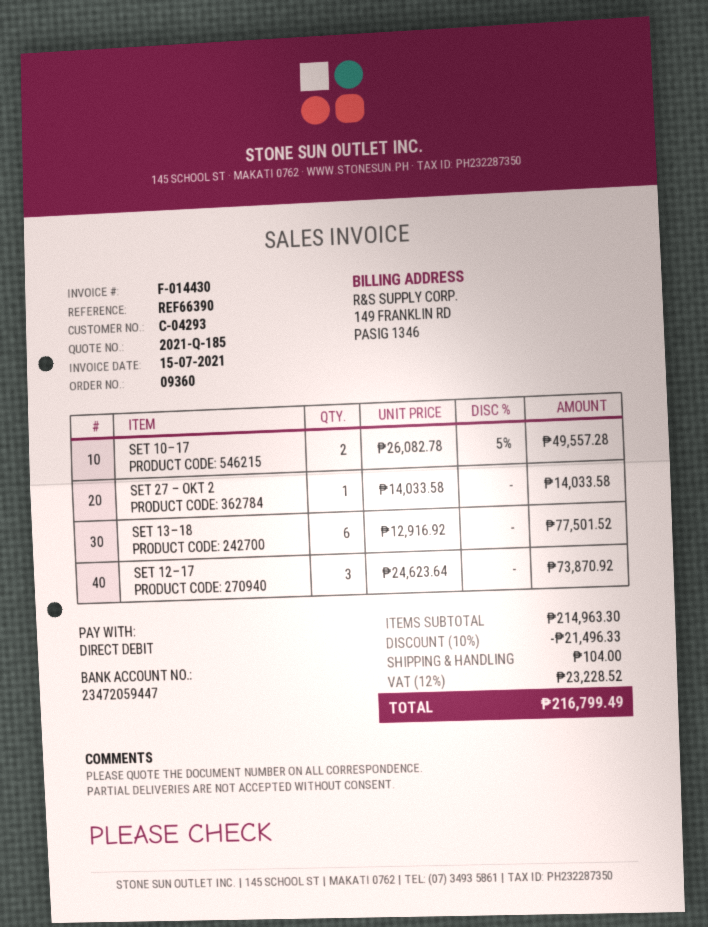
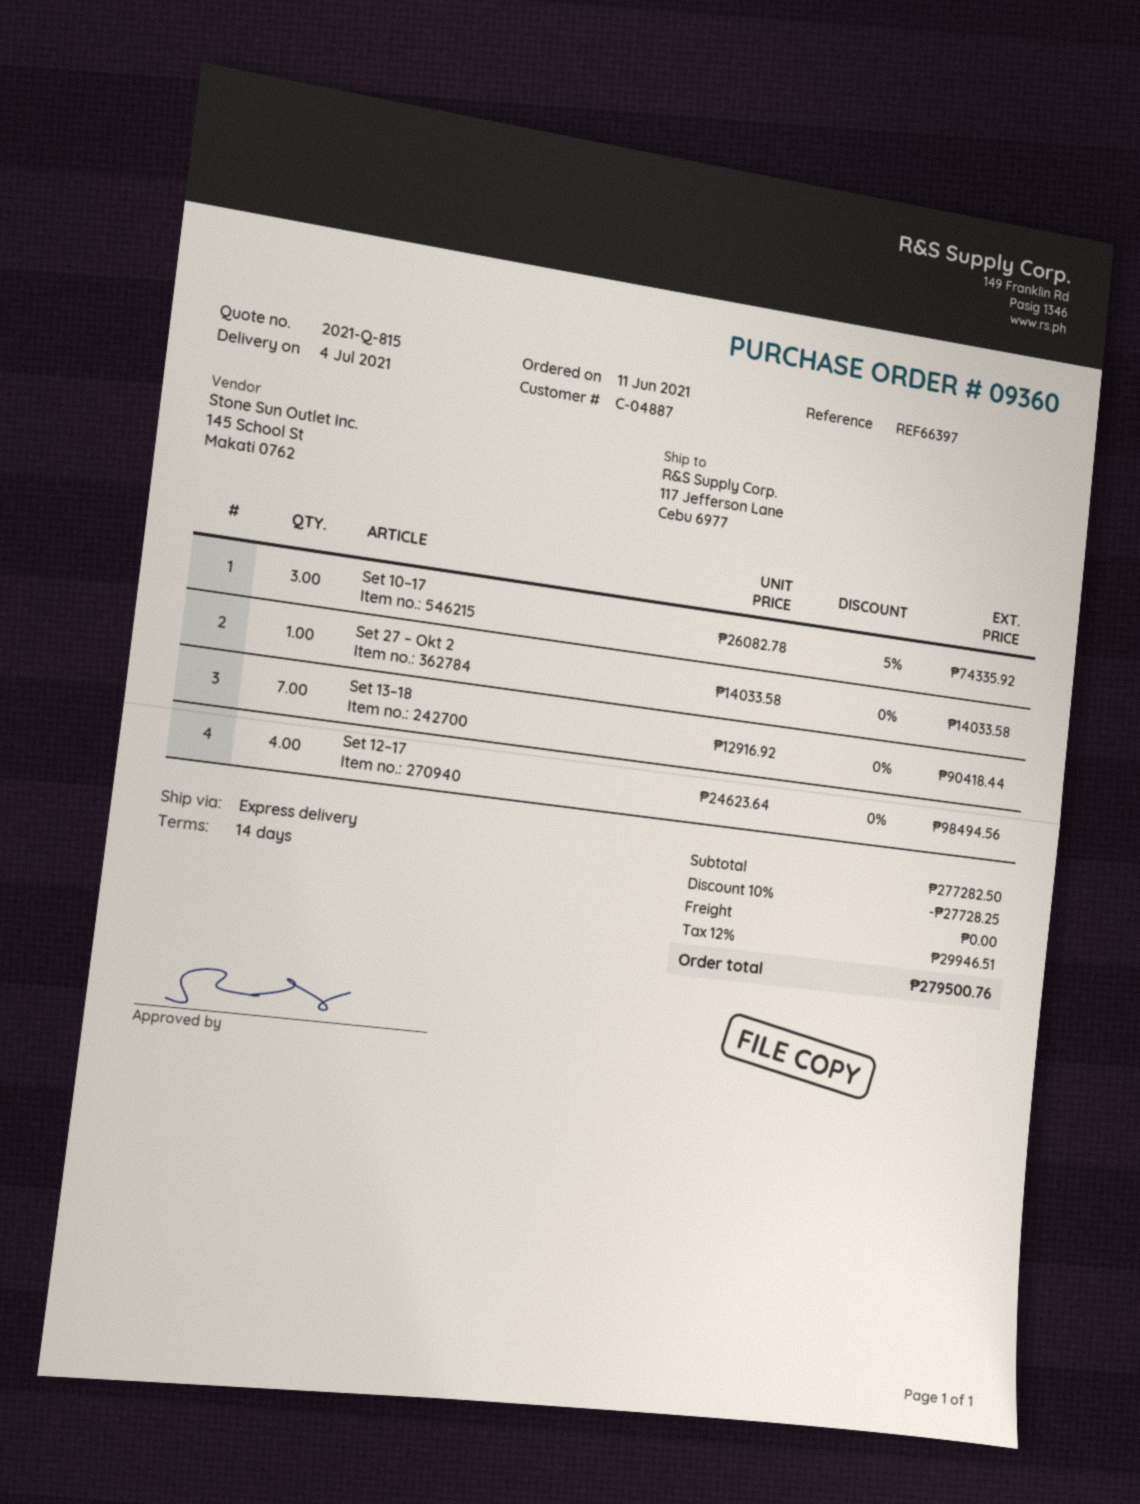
quote number: 2021-Q-185 -> 2021-Q-815
customer number: C-04293 -> C-04887
reference: REF66390 -> REF66397
SET 10–17: 2 x 26082.78 - 5% = 49557.28 -> 3 x 26082.78 - 5% = 74335.92
SET 13–18: 6 x 12916.92 = 77501.52 -> 7 x 12916.92 = 90418.44
SET 12–17: 3 x 24623.64 = 73870.92 -> 4 x 24623.64 = 98494.56
subtotal: 214963.30 -> 277282.50
discount: 10% = 21496.33 -> 10% = 27728.25
shipping: 104.00 -> 0.00
tax: 12% = 23228.52 -> 12% = 29946.51
total: 216799.49 -> 279500.76

